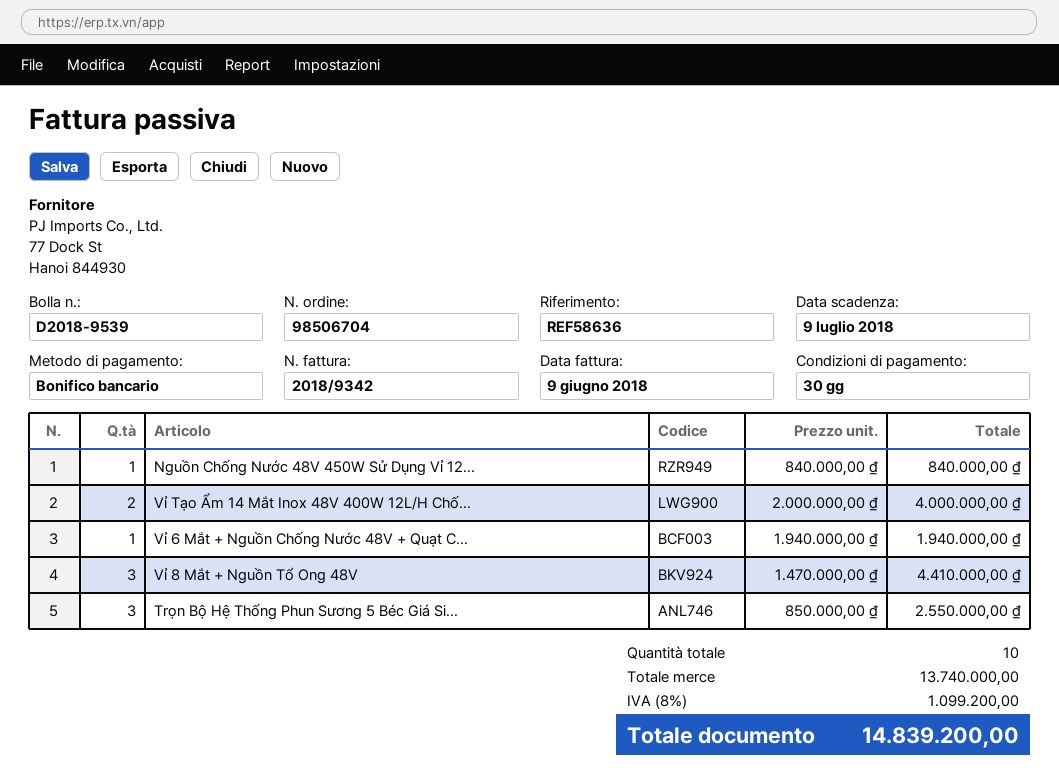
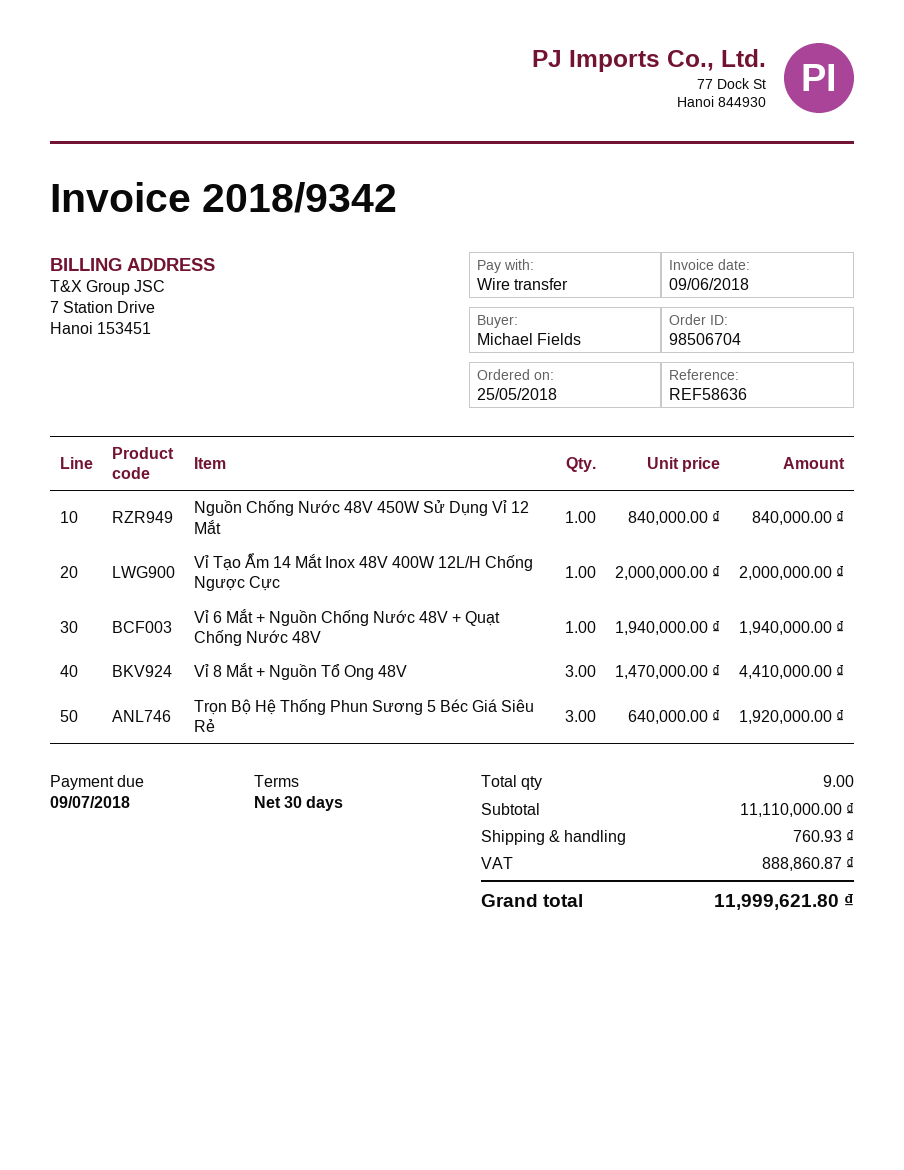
Vỉ Tạo Ẩm 14 Mắt Inox 48V 400W 12L/H Chố...: 2 x 2000000.00 = 4000000.00 -> 1 x 2000000.00 = 2000000.00
Trọn Bộ Hệ Thống Phun Sương 5 Béc Giá Si...: 3 x 850000.00 = 2550000.00 -> 3 x 640000.00 = 1920000.00
total quantity: 10 -> 9
subtotal: 13740000.00 -> 11110000.00
shipping: none -> 760.93
tax: 1099200.00 -> 888860.87
total: 14839200.00 -> 11999621.80

